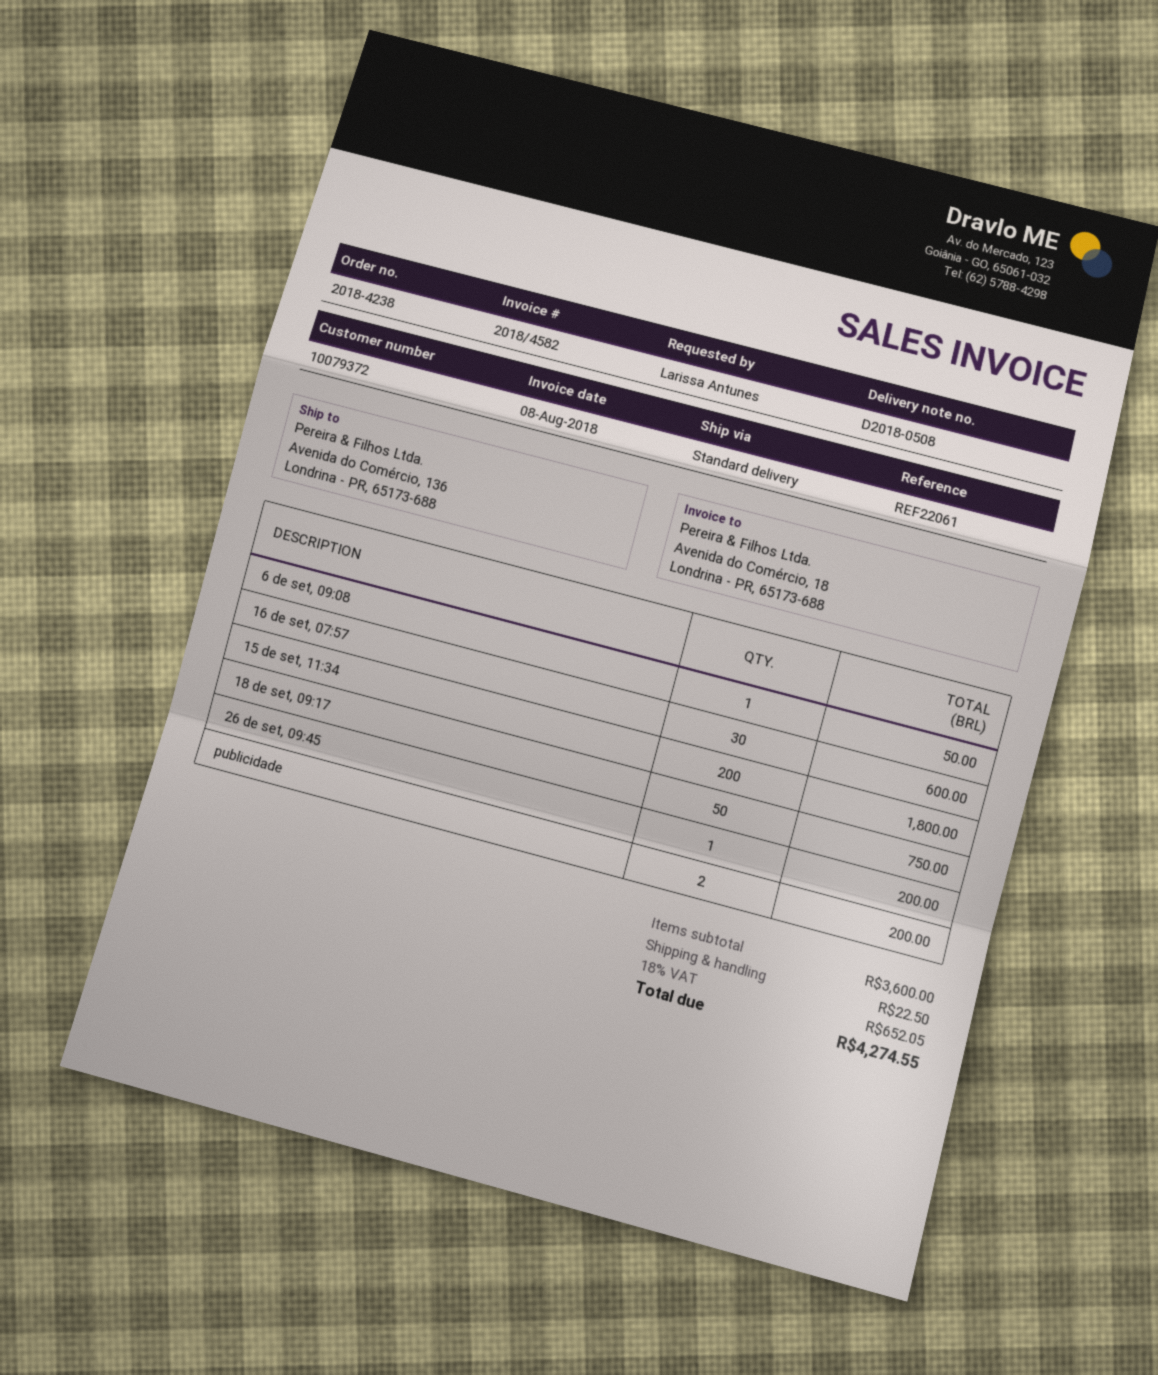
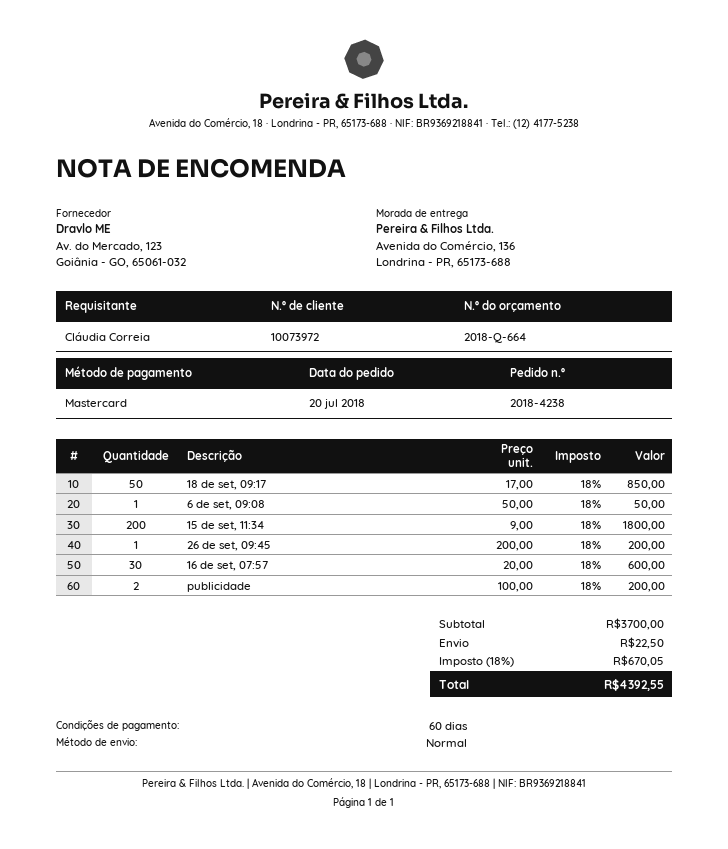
customer number: 10079372 -> 10073972
ordered by: Larissa Antunes -> Cláudia Correia
18 de set, 09:17: 50 for 750.00 -> 50 for 850.00
subtotal: 3600.00 -> 3700.00
tax: 18% = 652.05 -> 18% = 670.05
total: 4274.55 -> 4392.55

